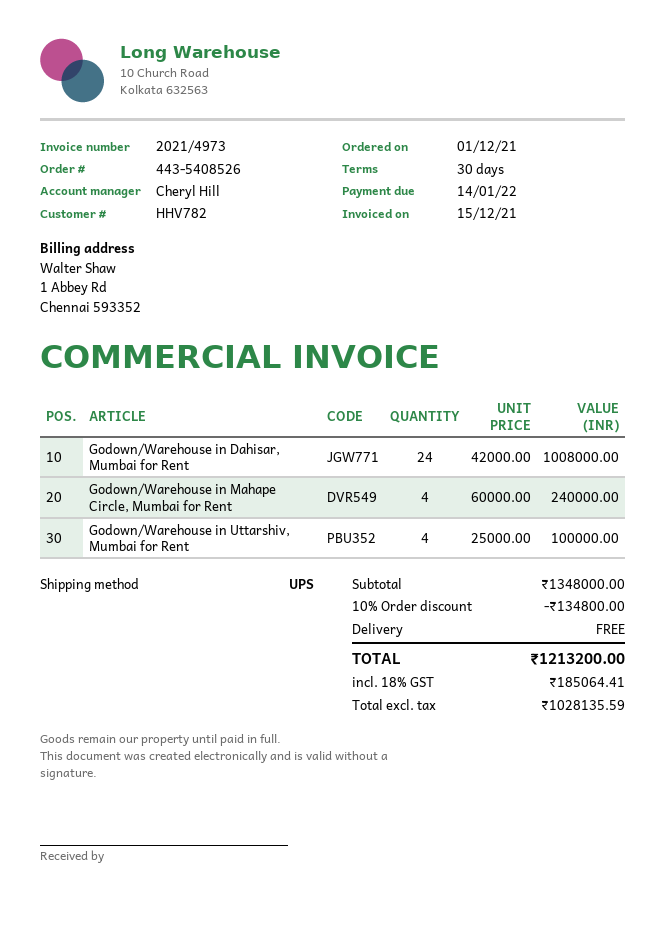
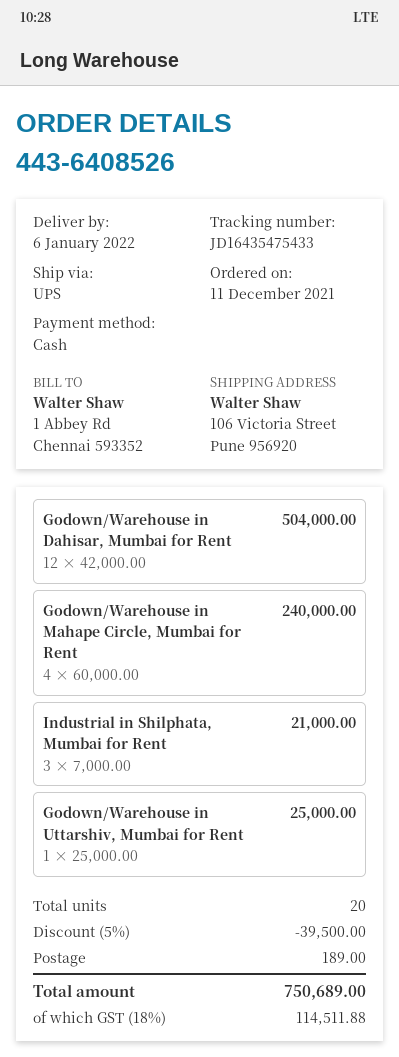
order number: 443-5408526 -> 443-6408526
order date: 2021-12-01 -> 2021-12-11
Godown/Warehouse in Dahisar, Mumbai for Rent: 24 x 42000.00 = 1008000.00 -> 12 x 42000.00 = 504000.00
Godown/Warehouse in Uttarshiv, Mumbai for Rent: 4 x 25000.00 = 100000.00 -> 1 x 25000.00 = 25000.00
Industrial in Shilphata, Mumbai for Rent: none -> 3 x 7000.00 = 21000.00
discount: 10% = 134800.00 -> 5% = 39500.00
shipping: 0.00 -> 189.00
tax: 18% = 185064.41 -> 18% = 114511.88
total: 1213200.00 -> 750689.00

